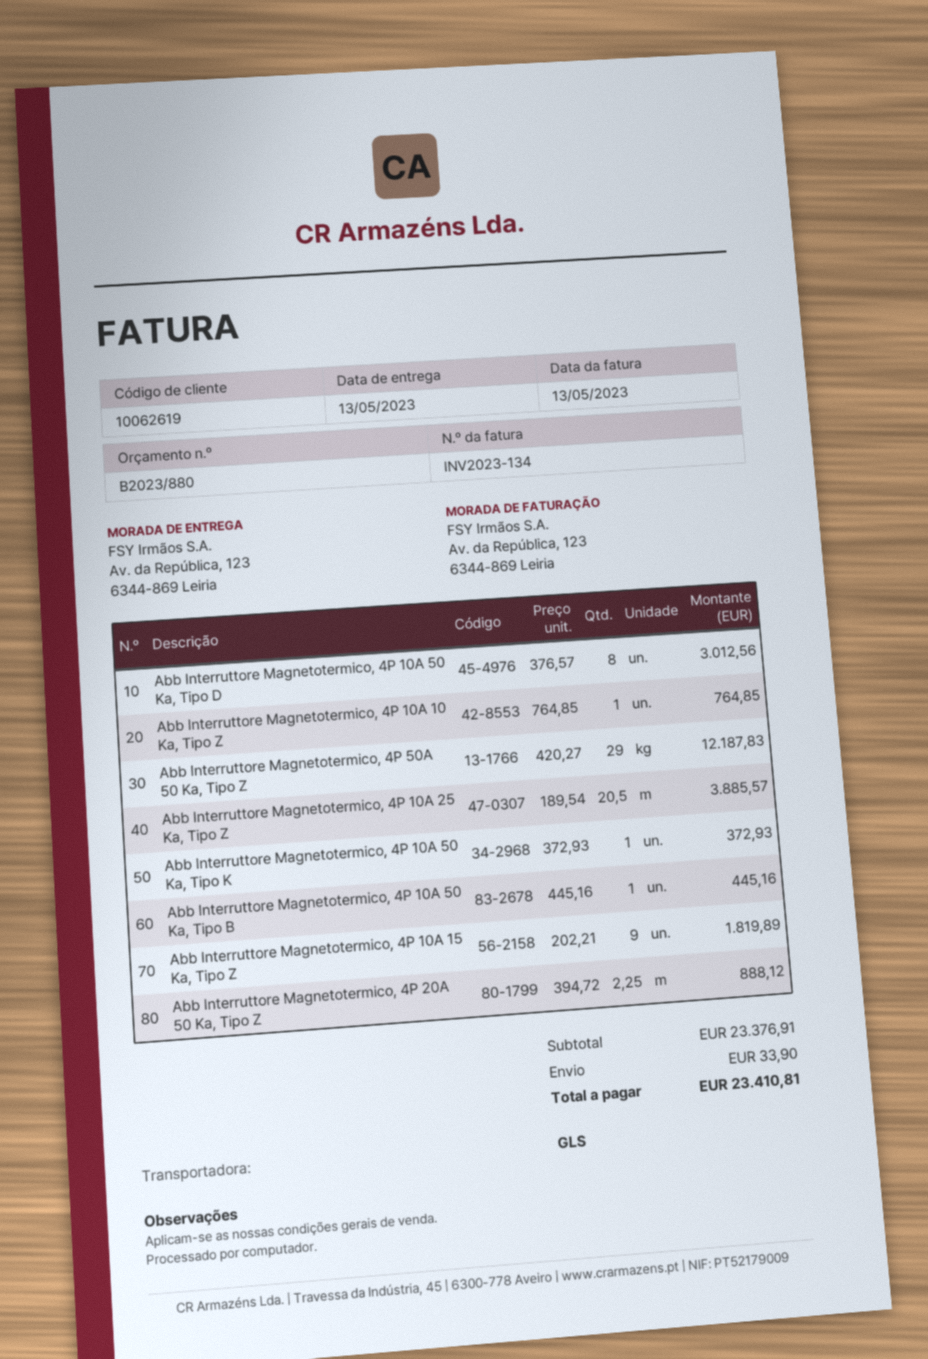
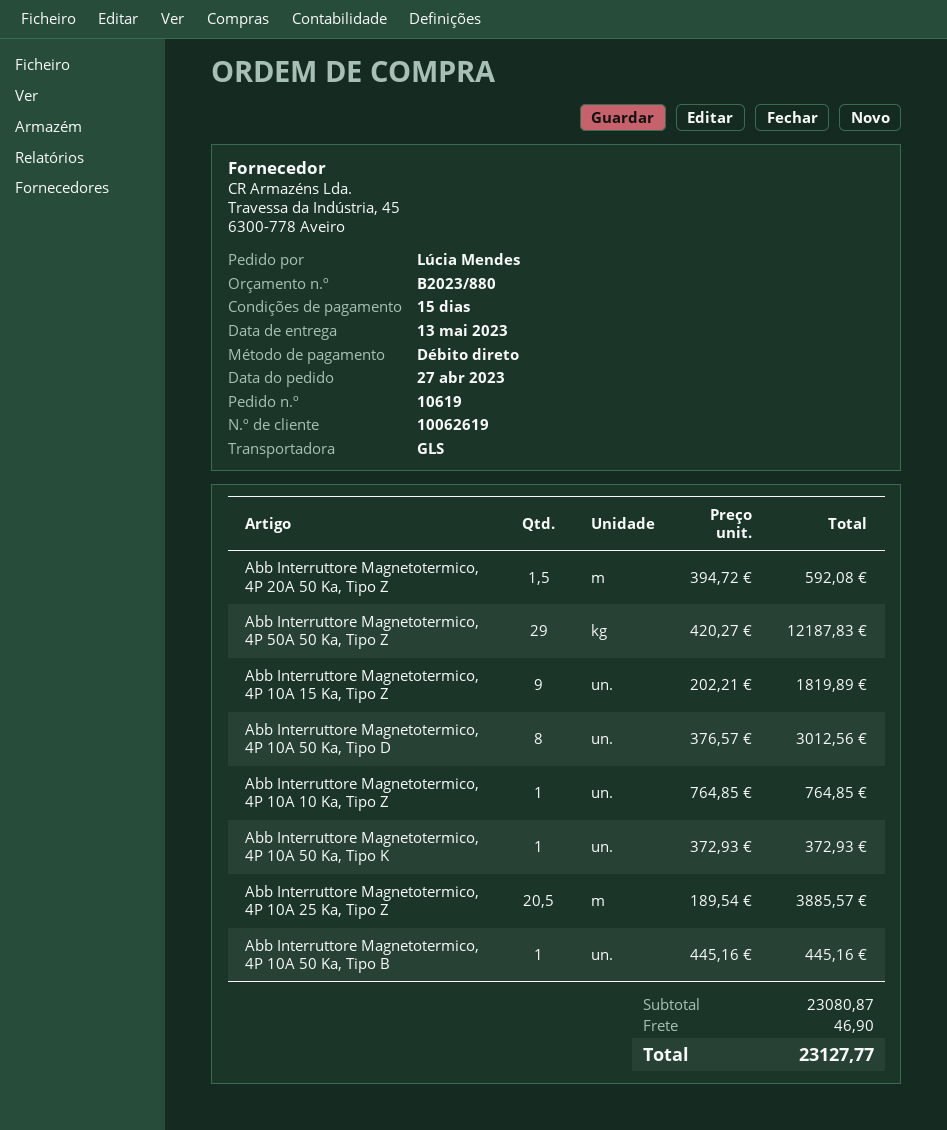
Abb Interruttore Magnetotermico, 4P 20A 50 Ka, Tipo Z: 2.25 x 394.72 = 888.12 -> 1.5 x 394.72 = 592.08
subtotal: 23376.91 -> 23080.87
shipping: 33.90 -> 46.90
total: 23410.81 -> 23127.77

